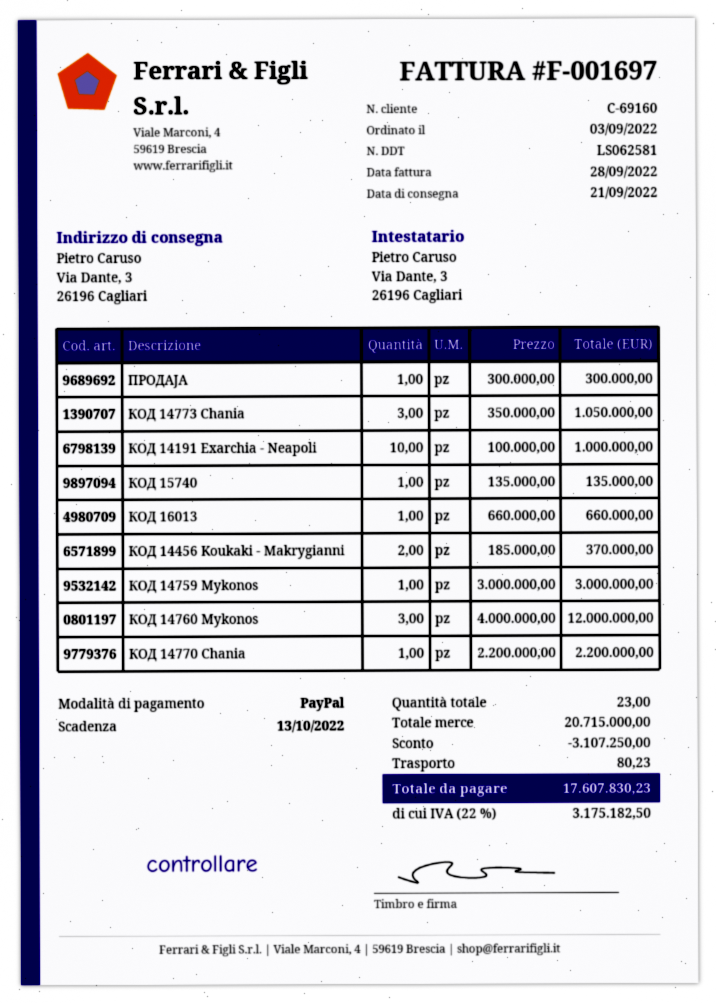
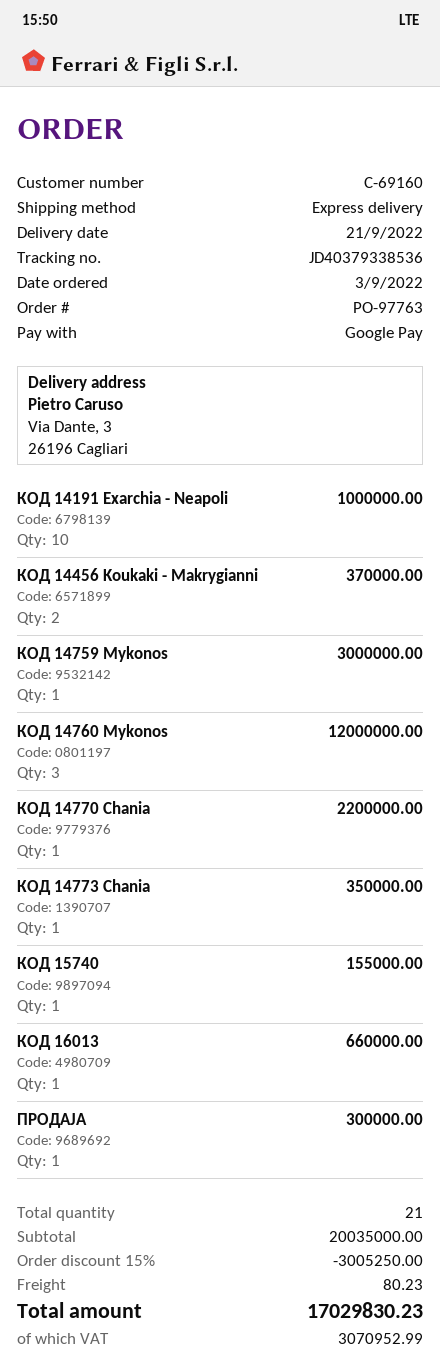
payment method: PayPal -> Google Pay
КОД 14773 Chania: 3 for 1050000.00 -> 1 for 350000.00
КОД 15740: 1 for 135000.00 -> 1 for 155000.00
total quantity: 23 -> 21
subtotal: 20715000.00 -> 20035000.00
discount: 3107250.00 -> 3005250.00
tax: 3175182.50 -> 3070952.99
total: 17607830.23 -> 17029830.23

